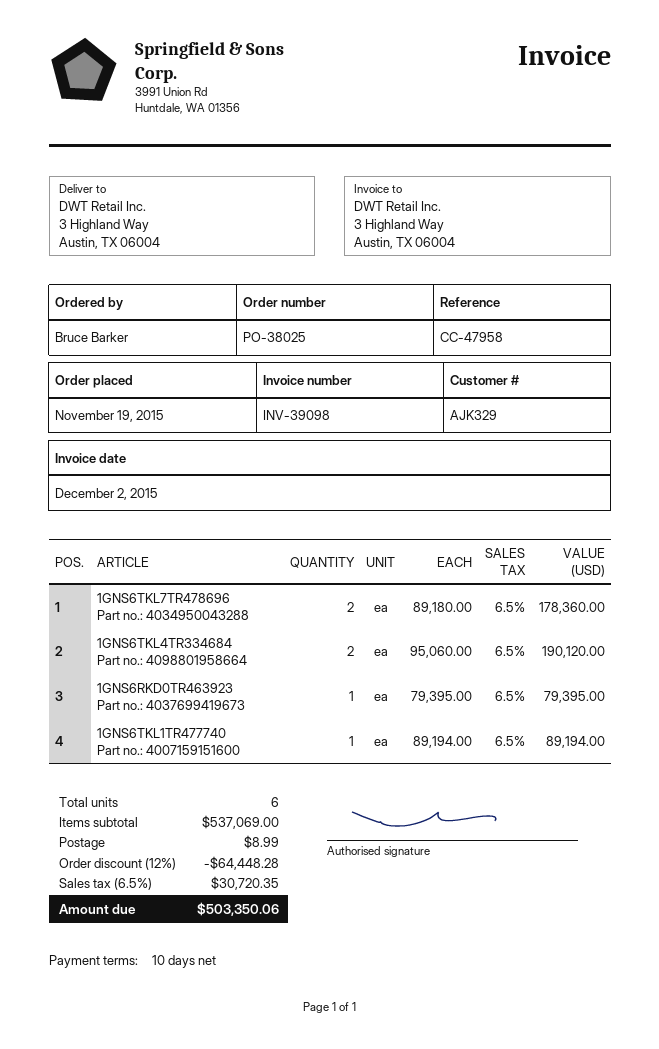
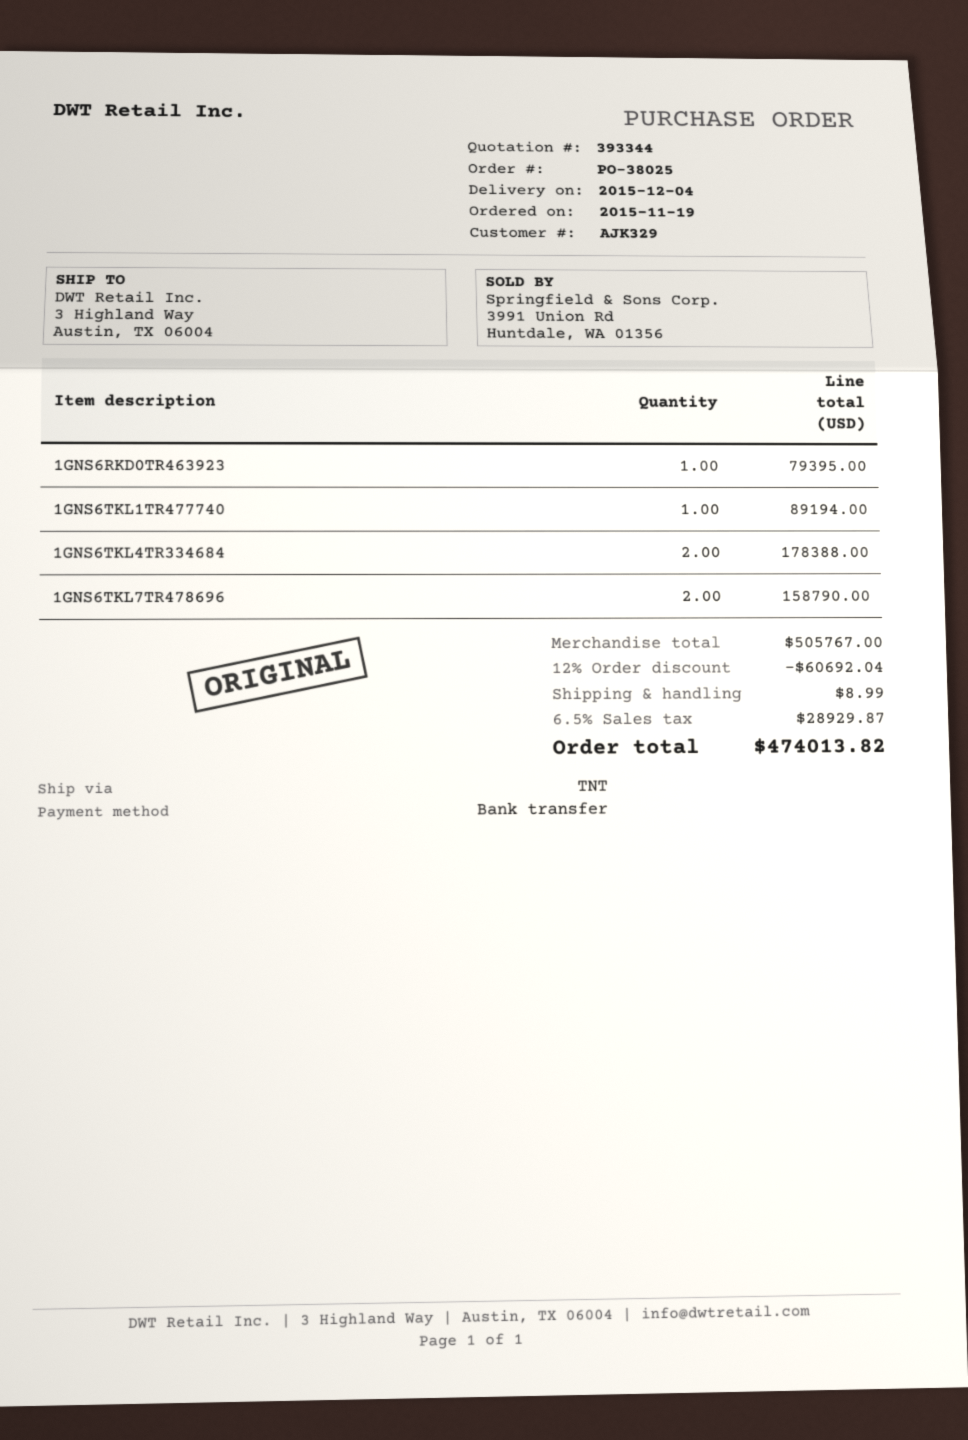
1GNS6TKL7TR478696: 2 for 178360.00 -> 2 for 158790.00
1GNS6TKL4TR334684: 2 for 190120.00 -> 2 for 178388.00
subtotal: 537069.00 -> 505767.00
discount: 12% = 64448.28 -> 12% = 60692.04
tax: 6.5% = 30720.35 -> 6.5% = 28929.87
total: 503350.06 -> 474013.82

